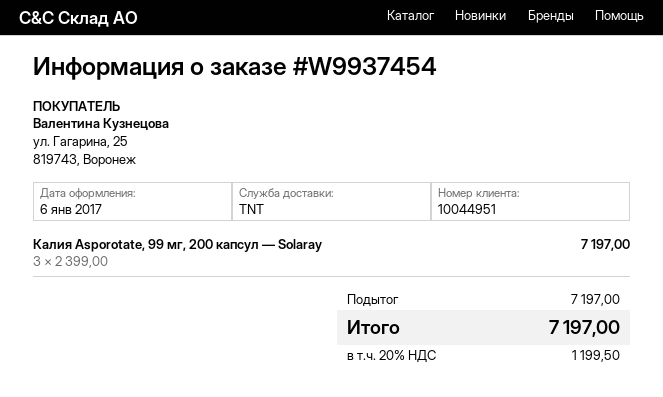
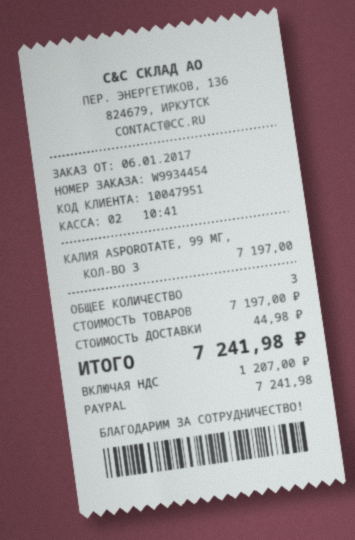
order number: W9937454 -> W9934454
customer number: 10044951 -> 10047951
shipping: none -> 44.98
tax: 1199.50 -> 1207.00
total: 7197.00 -> 7241.98

